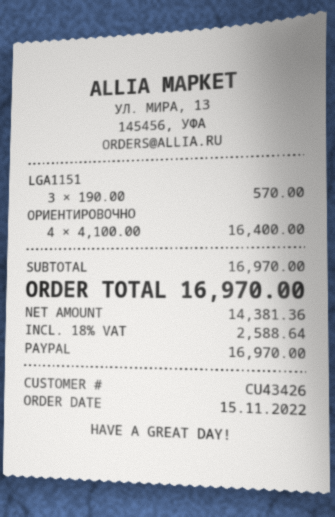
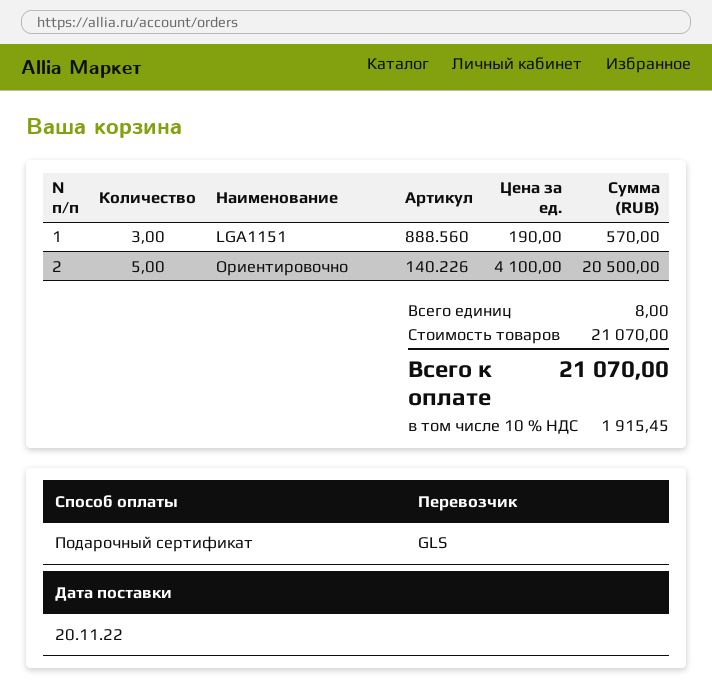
payment method: PayPal -> gift card
ОРИЕНТИРОВОЧНО: 4 x 4100.00 = 16400.00 -> 5 x 4100.00 = 20500.00
subtotal: 16970.00 -> 21070.00
tax: 18% = 2588.64 -> 10% = 1915.45
total: 16970.00 -> 21070.00

